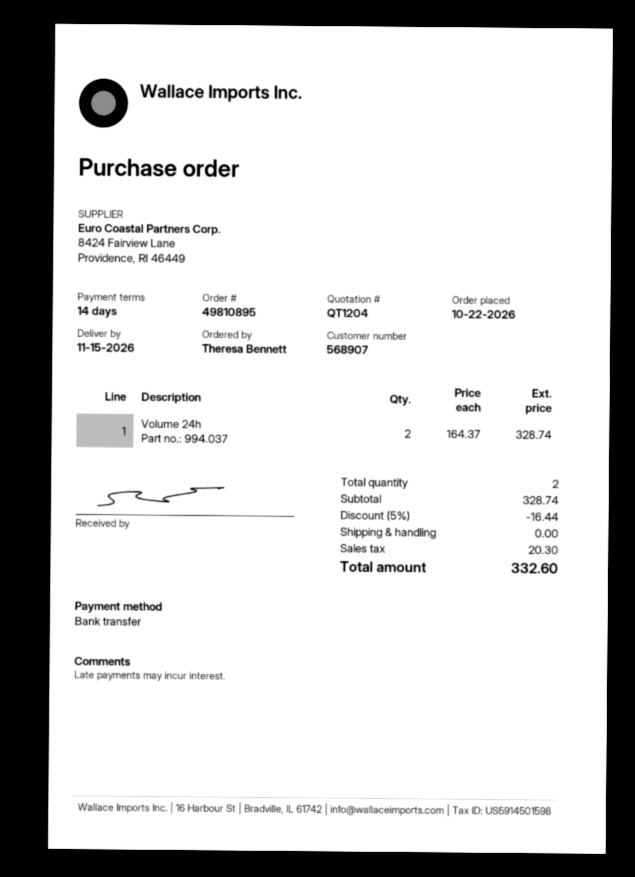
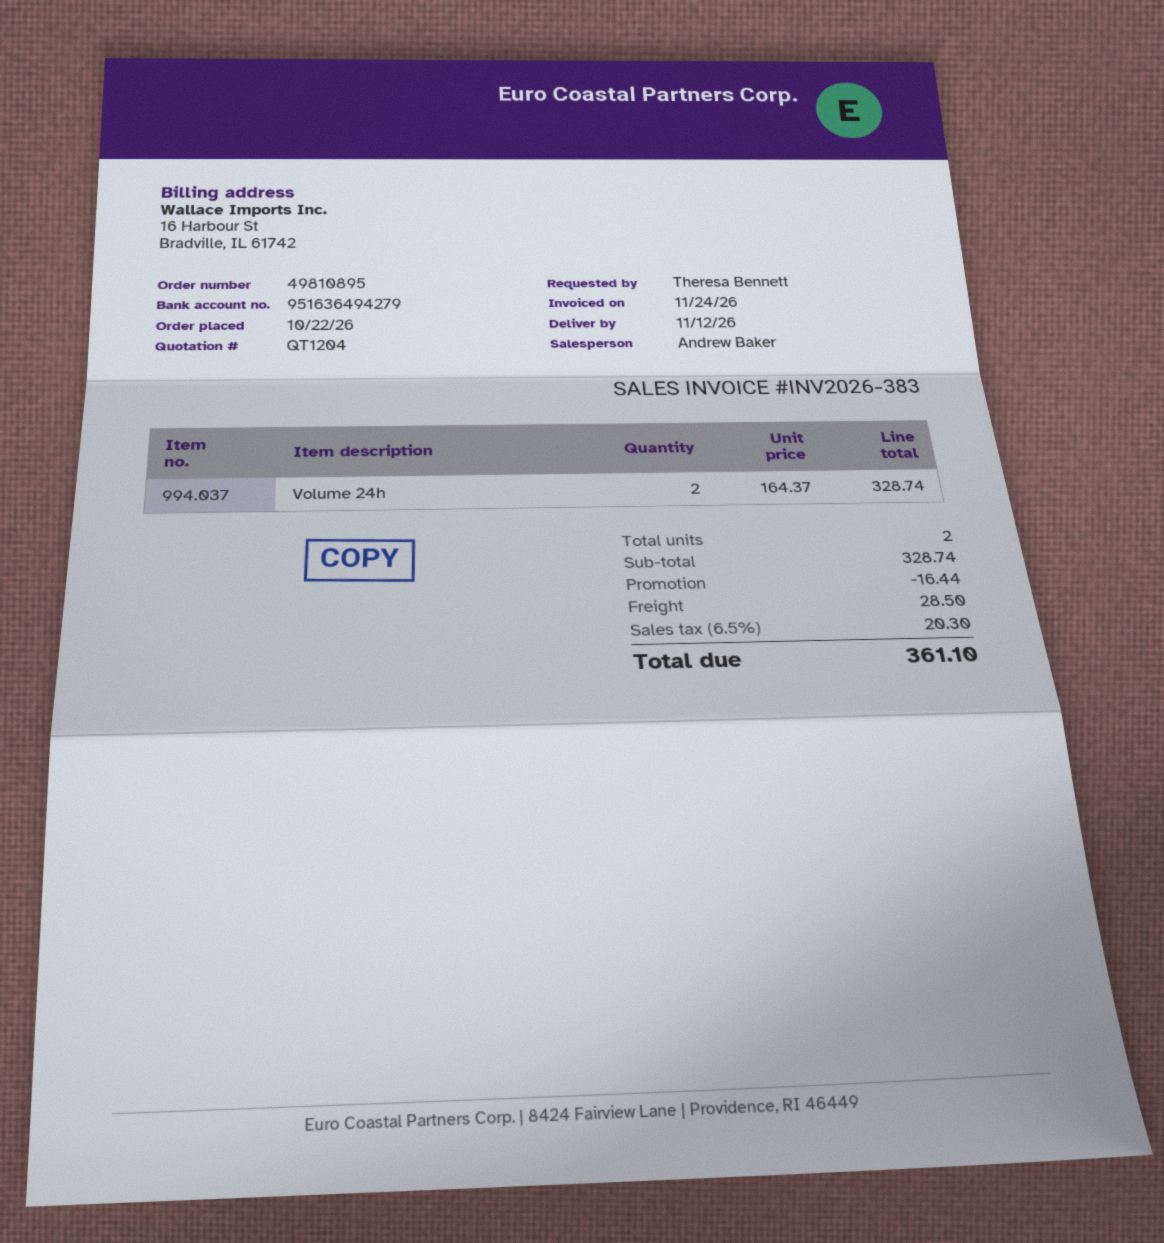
delivery date: 2026-11-15 -> 2026-11-12
shipping: 0.00 -> 28.50
total: 332.60 -> 361.10

